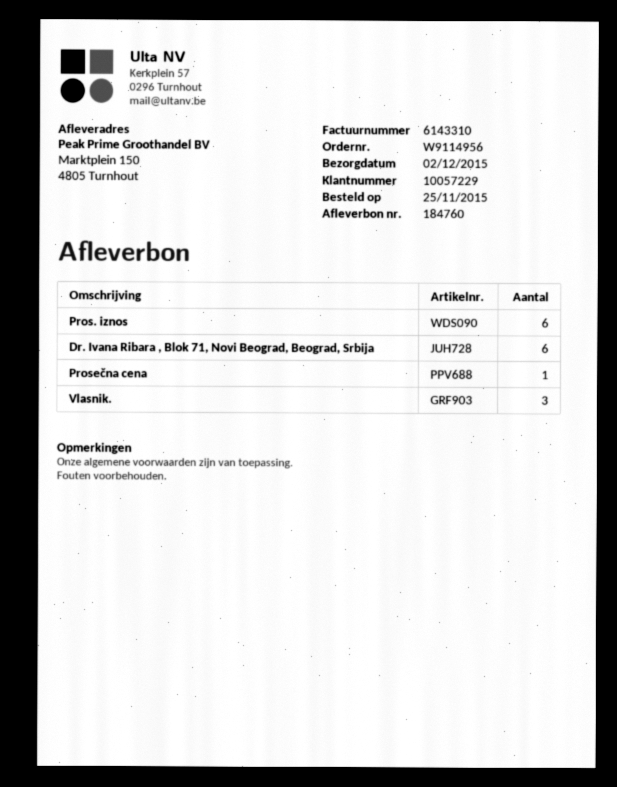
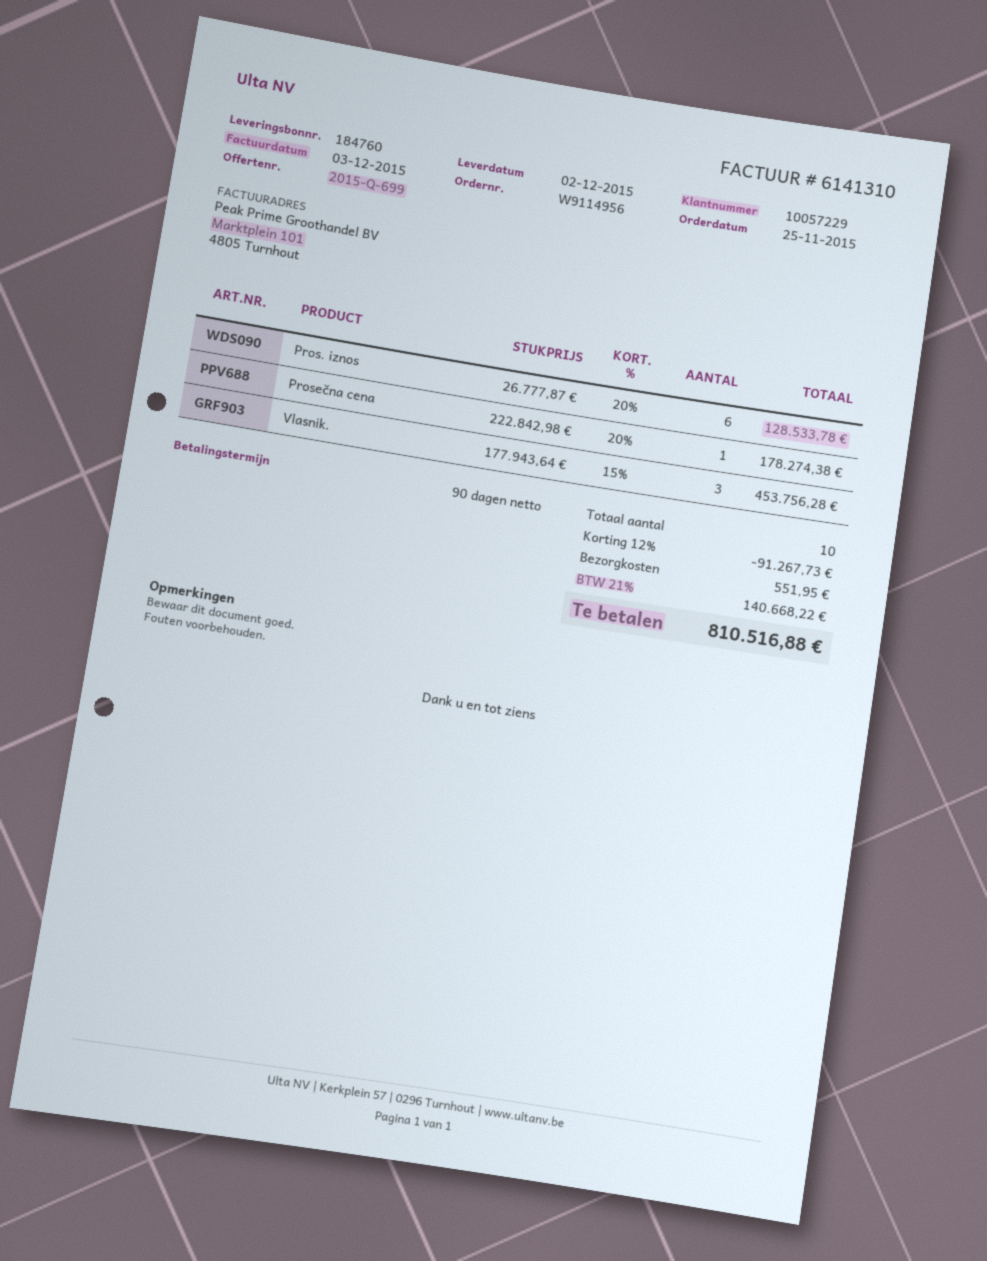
invoice number: 6143310 -> 6141310
Dr. Ivana Ribara , Blok 71, Novi Beograd, Beograd, Srbija: 6 -> none

